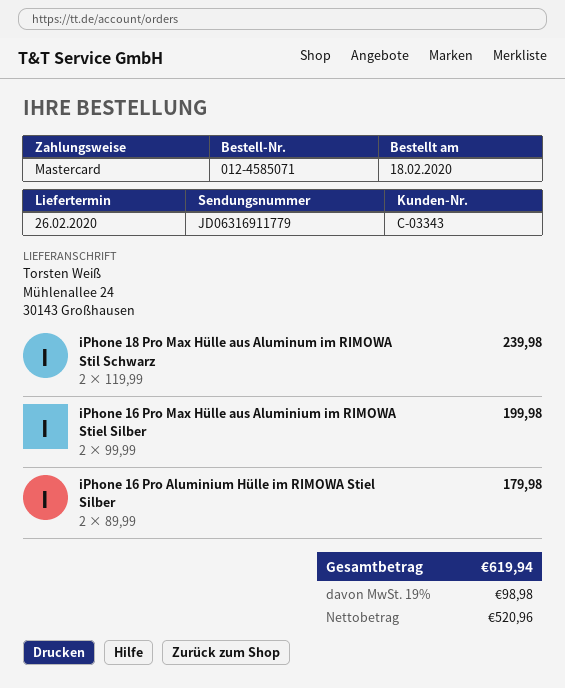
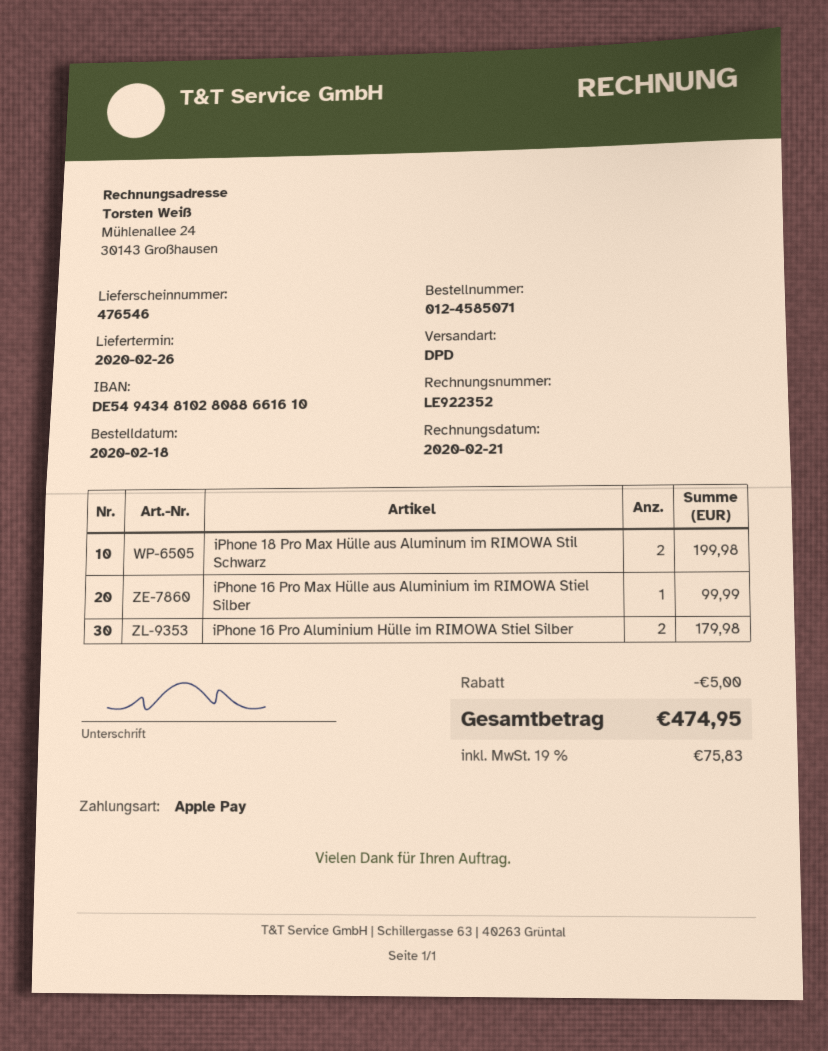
payment method: Mastercard -> Apple Pay
iPhone 18 Pro Max Hülle aus Aluminum im RIMOWA Stil Schwarz: 2 for 239.98 -> 2 for 199.98
iPhone 16 Pro Max Hülle aus Aluminium im RIMOWA Stiel Silber: 2 for 199.98 -> 1 for 99.99
discount: none -> 5.00
tax: 19% = 98.98 -> 19% = 75.83
total: 619.94 -> 474.95

